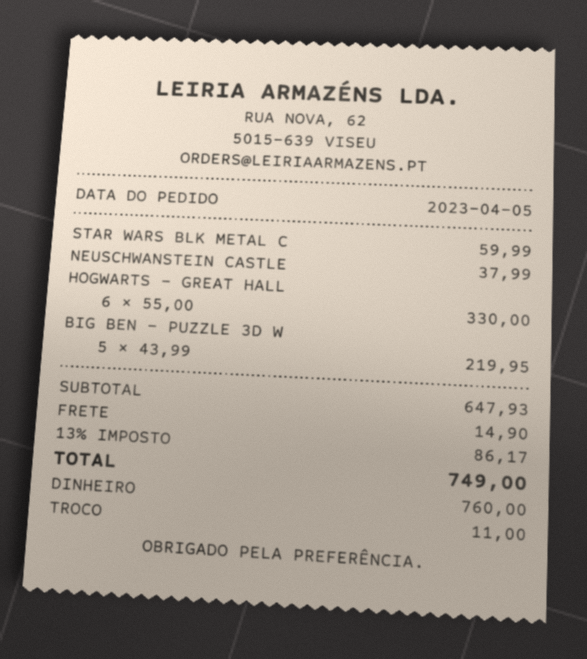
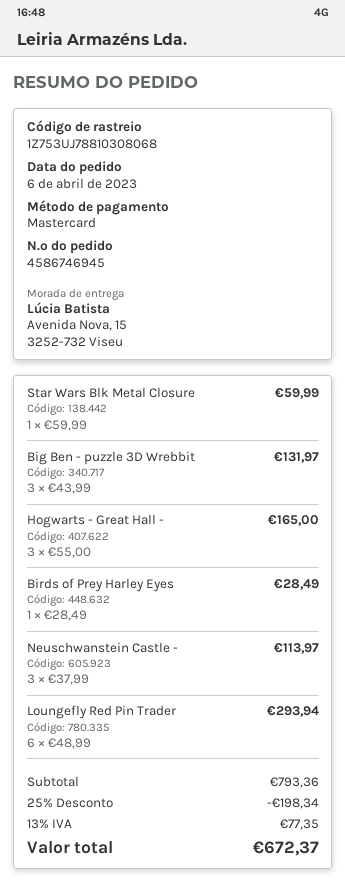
order date: 2023-04-05 -> 2023-04-06
payment method: cash -> Mastercard
NEUSCHWANSTEIN CASTLE: 1 x 37.99 = 37.99 -> 3 x 37.99 = 113.97
HOGWARTS - GREAT HALL: 6 x 55.00 = 330.00 -> 3 x 55.00 = 165.00
BIG BEN - PUZZLE 3D W: 5 x 43.99 = 219.95 -> 3 x 43.99 = 131.97
Birds of Prey Harley Eyes: none -> 1 x 28.49 = 28.49
Loungefly Red Pin Trader: none -> 6 x 48.99 = 293.94
subtotal: 647.93 -> 793.36
discount: none -> 25% = 198.34
shipping: 14.90 -> none
tax: 13% = 86.17 -> 13% = 77.35
total: 749.00 -> 672.37

